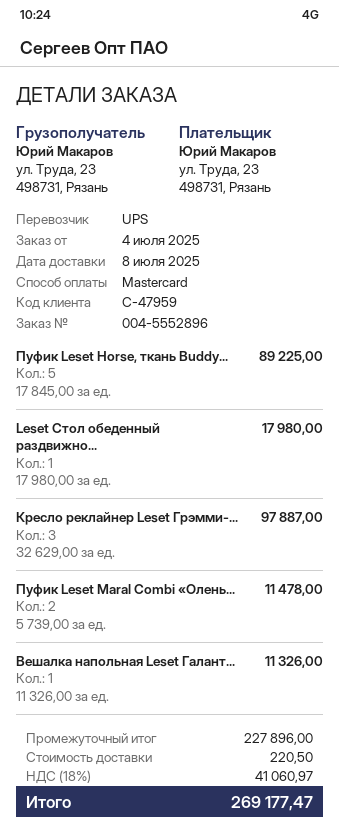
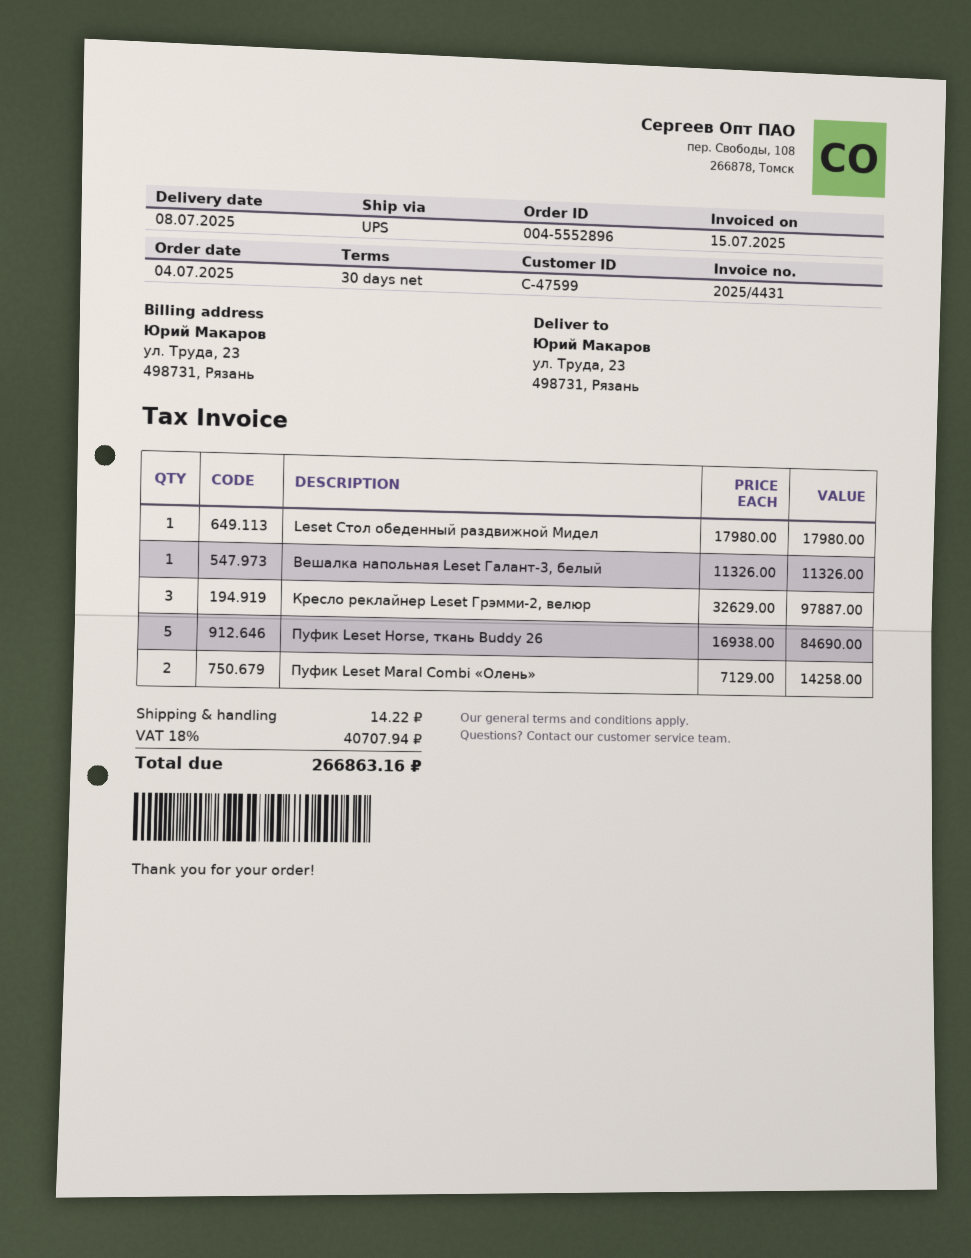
customer number: C-47959 -> C-47599
Пуфик Leset Horse, ткань Buddy...: 5 x 17845.00 = 89225.00 -> 5 x 16938.00 = 84690.00
Пуфик Leset Maral Combi «Олень...: 2 x 5739.00 = 11478.00 -> 2 x 7129.00 = 14258.00
shipping: 220.50 -> 14.22
tax: 18% = 41060.97 -> 18% = 40707.94
total: 269177.47 -> 266863.16

